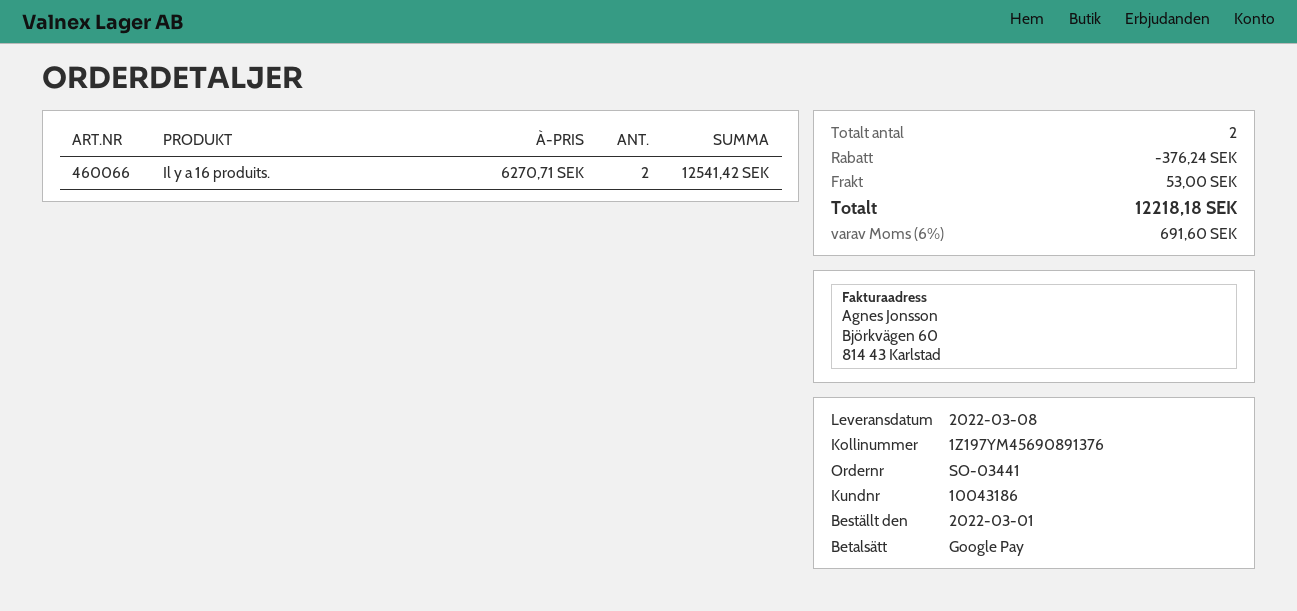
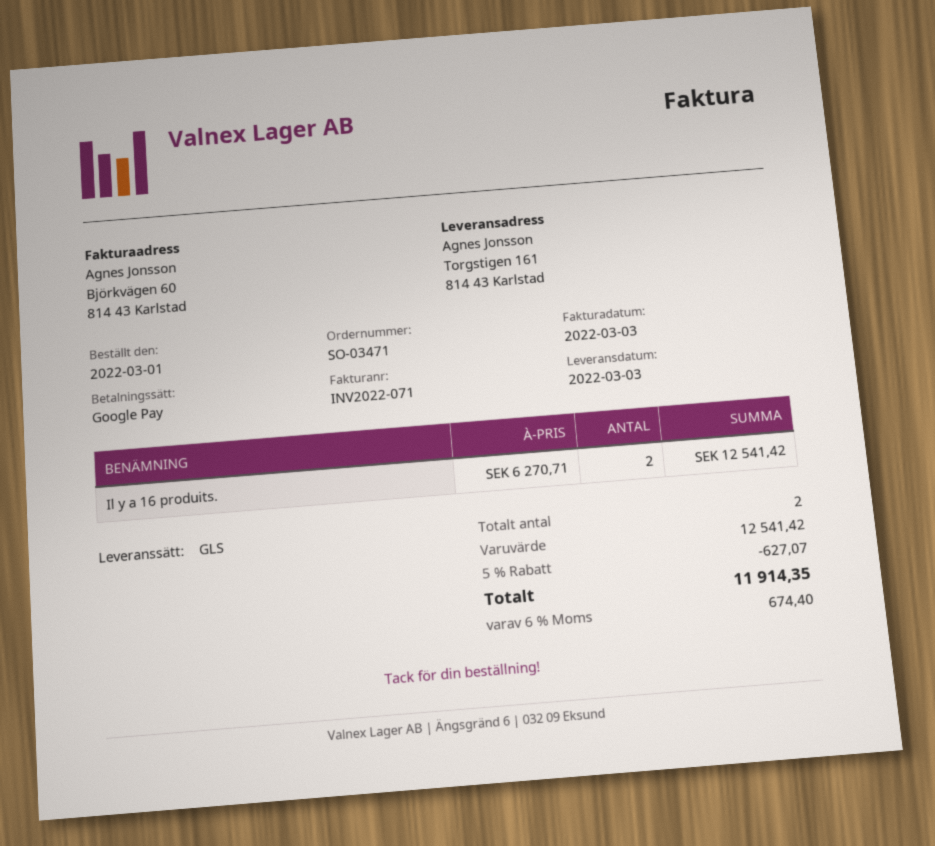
order number: SO-03441 -> SO-03471
delivery date: 2022-03-08 -> 2022-03-03
discount: 376.24 -> 627.07
shipping: 53.00 -> none
tax: 6% = 691.60 -> 6% = 674.40
total: 12218.18 -> 11914.35

